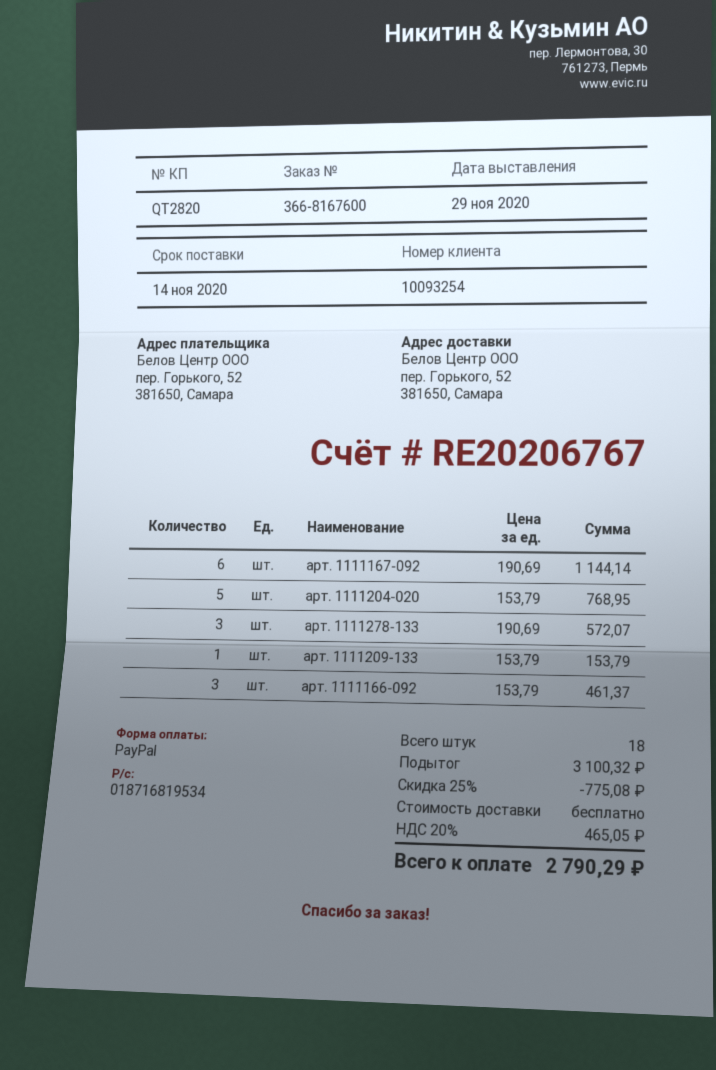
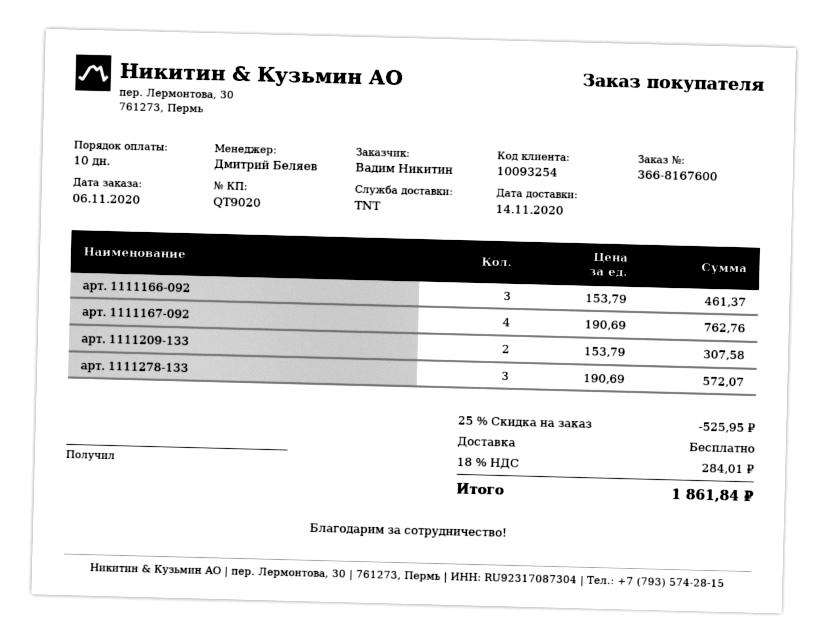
quote number: QT2820 -> QT9020
арт. 1111167-092: 6 x 190.69 = 1144.14 -> 4 x 190.69 = 762.76
арт. 1111204-020: 5 x 153.79 = 768.95 -> none
арт. 1111209-133: 1 x 153.79 = 153.79 -> 2 x 153.79 = 307.58
discount: 25% = 775.08 -> 25% = 525.95
tax: 20% = 465.05 -> 18% = 284.01
total: 2790.29 -> 1861.84

